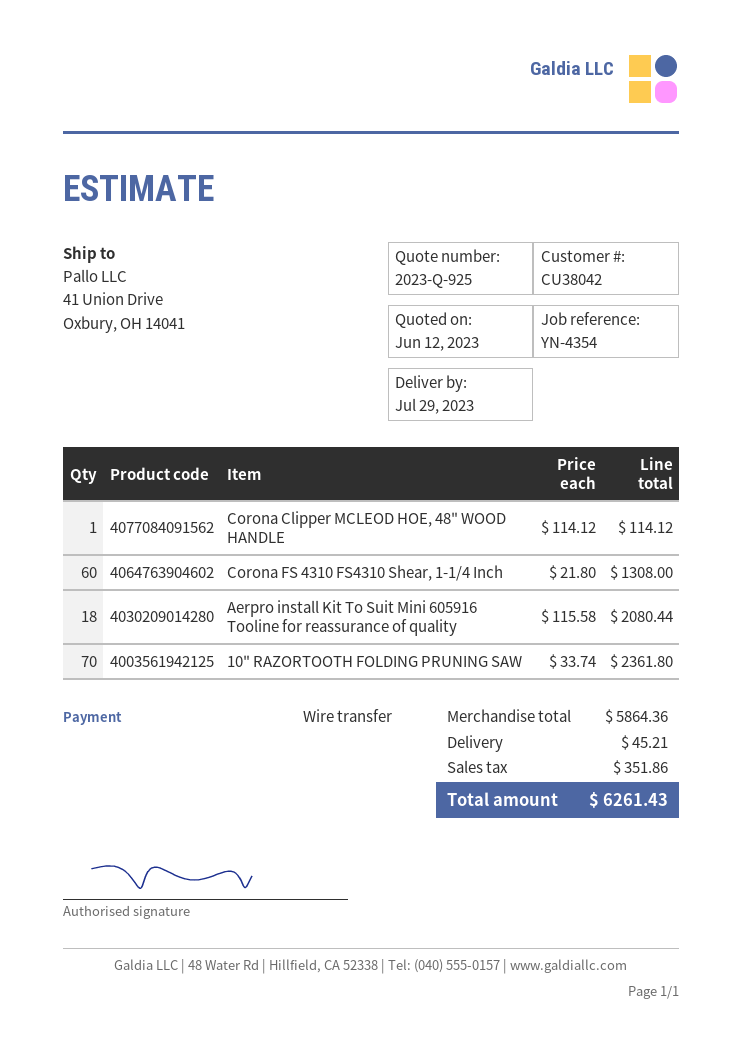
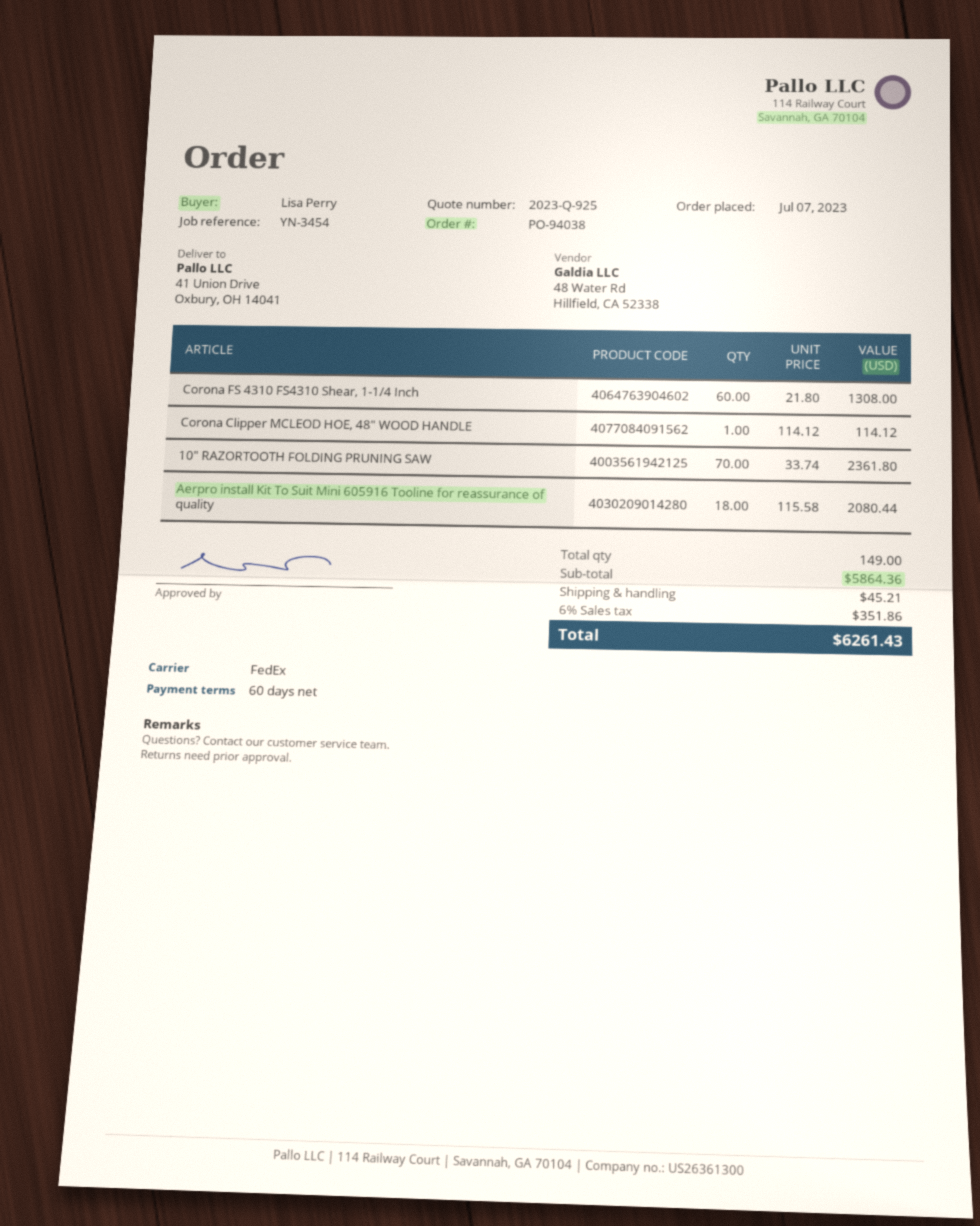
reference: YN-4354 -> YN-3454

